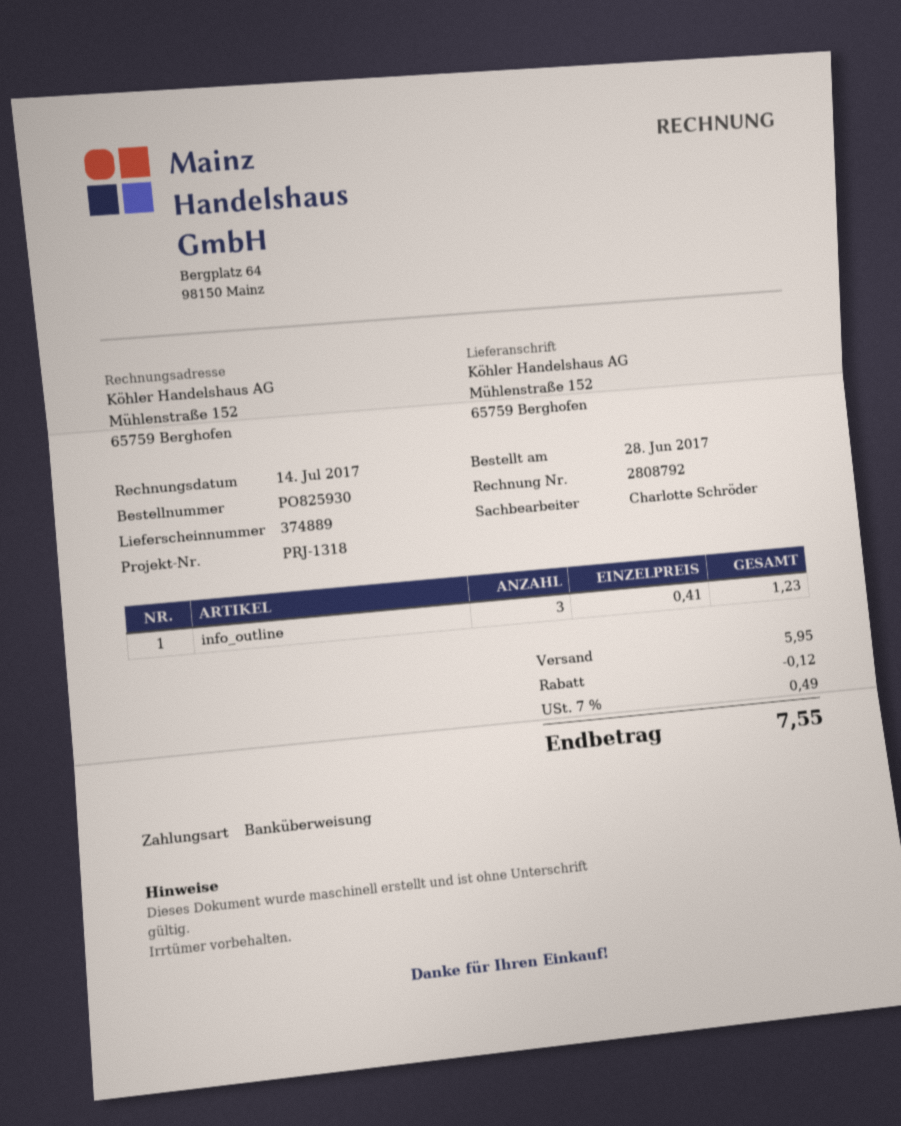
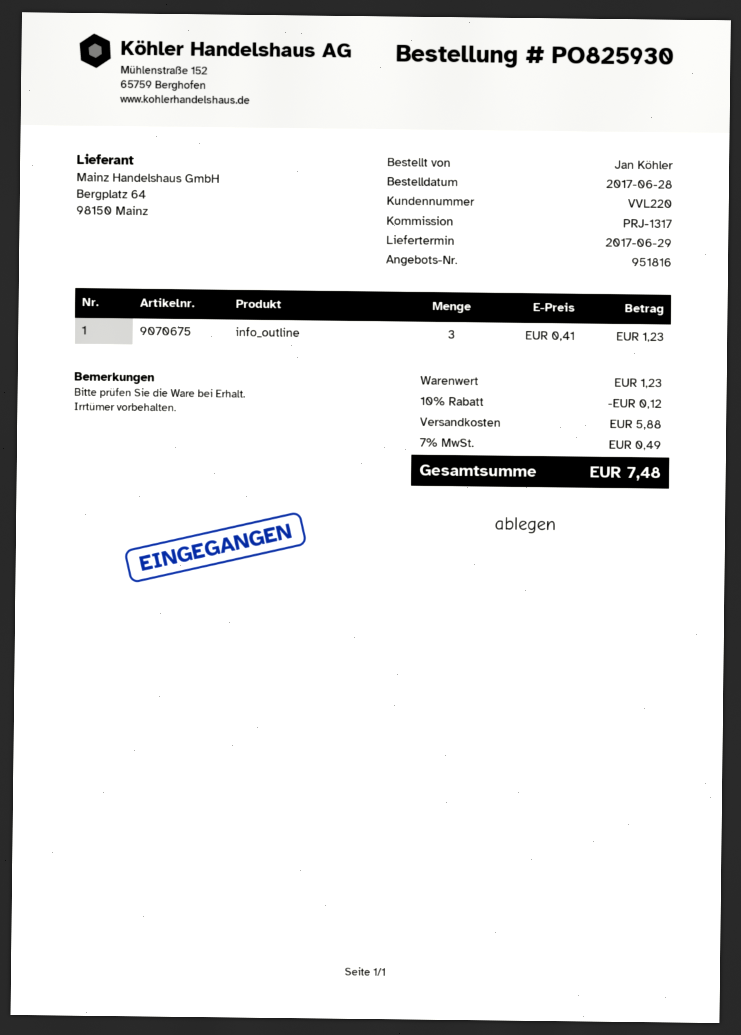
reference: PRJ-1318 -> PRJ-1317
shipping: 5.95 -> 5.88
total: 7.55 -> 7.48

